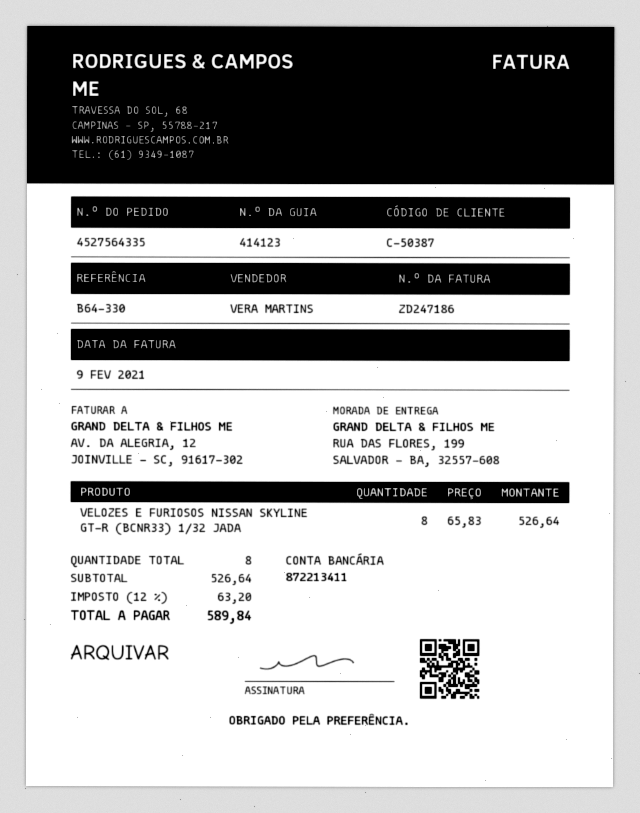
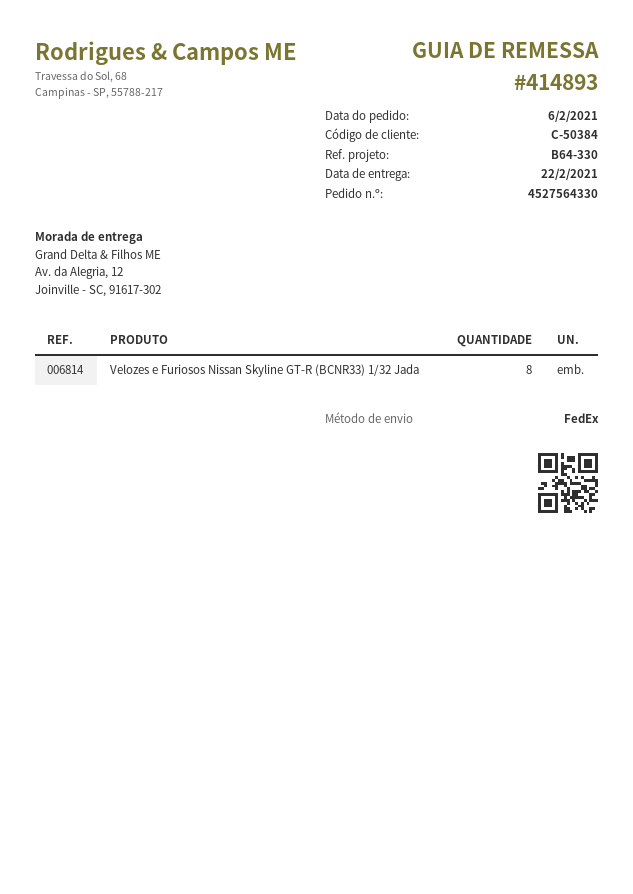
order number: 4527564335 -> 4527564330
delivery note number: 414123 -> 414893
customer number: C-50387 -> C-50384
ship to: RUA DAS FLORES, 199, SALVADOR - BA, 32557-608 -> Av. da Alegria, 12, Joinville - SC, 91617-302

